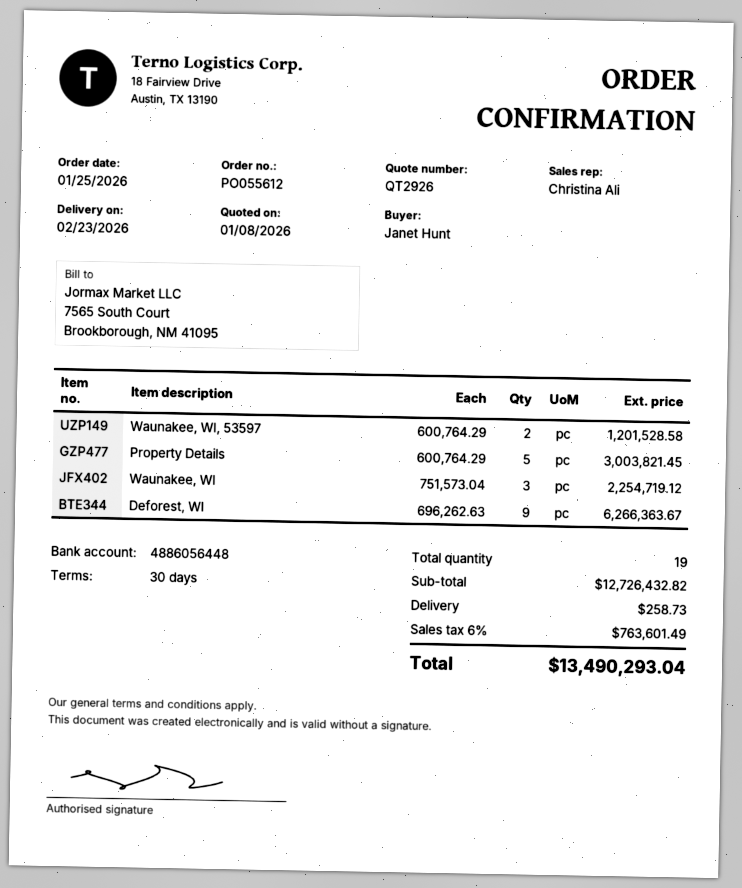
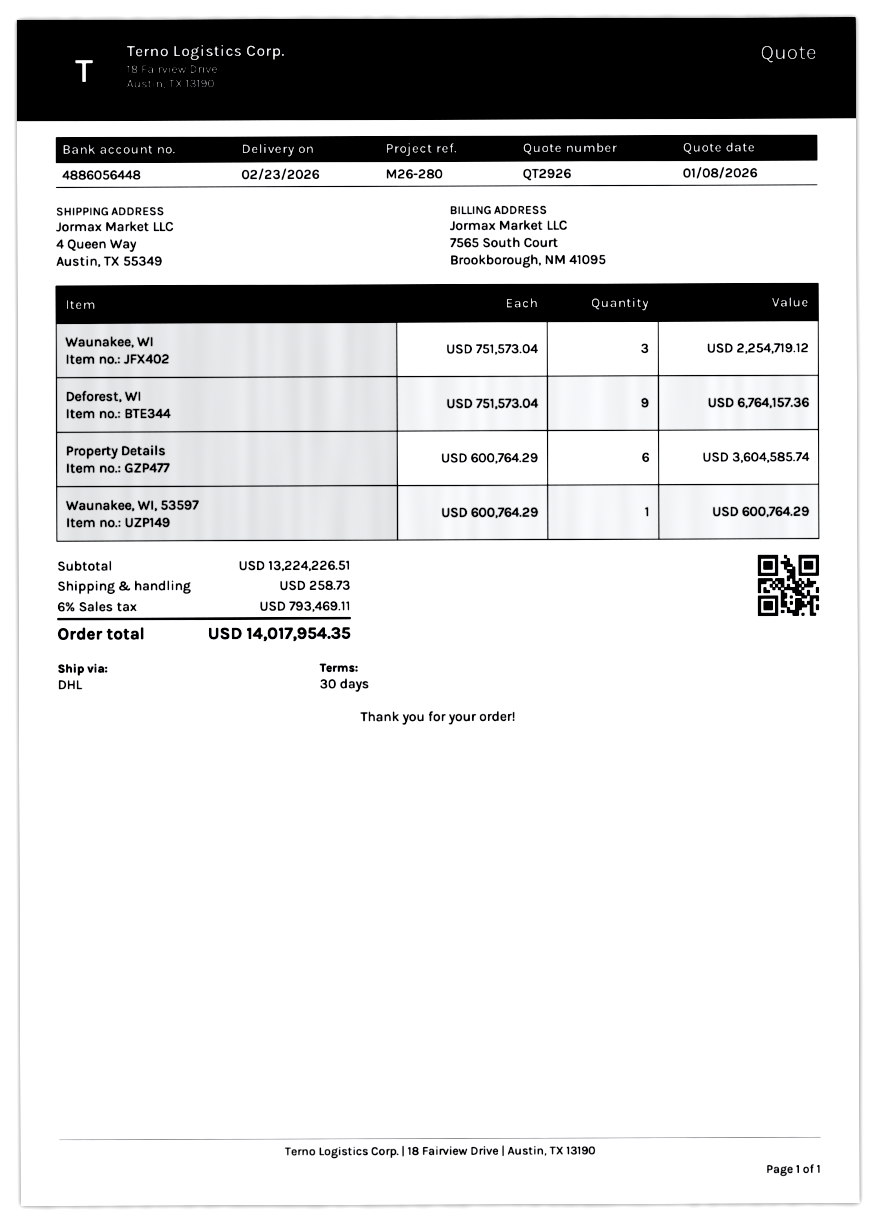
Waunakee, WI, 53597: 2 x 600764.29 = 1201528.58 -> 1 x 600764.29 = 600764.29
Property Details: 5 x 600764.29 = 3003821.45 -> 6 x 600764.29 = 3604585.74
Deforest, WI: 9 x 696262.63 = 6266363.67 -> 9 x 751573.04 = 6764157.36
subtotal: 12726432.82 -> 13224226.51
tax: 6% = 763601.49 -> 6% = 793469.11
total: 13490293.04 -> 14017954.35

